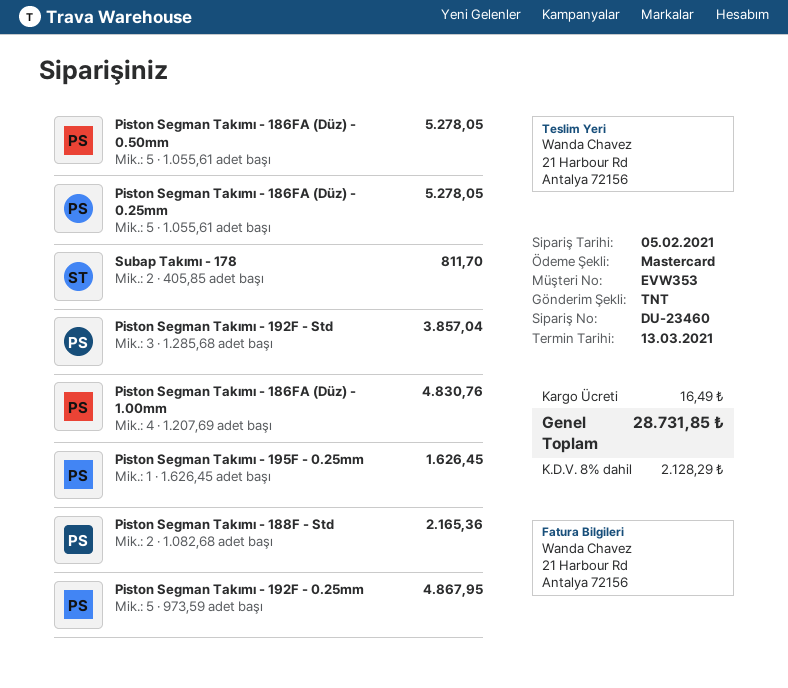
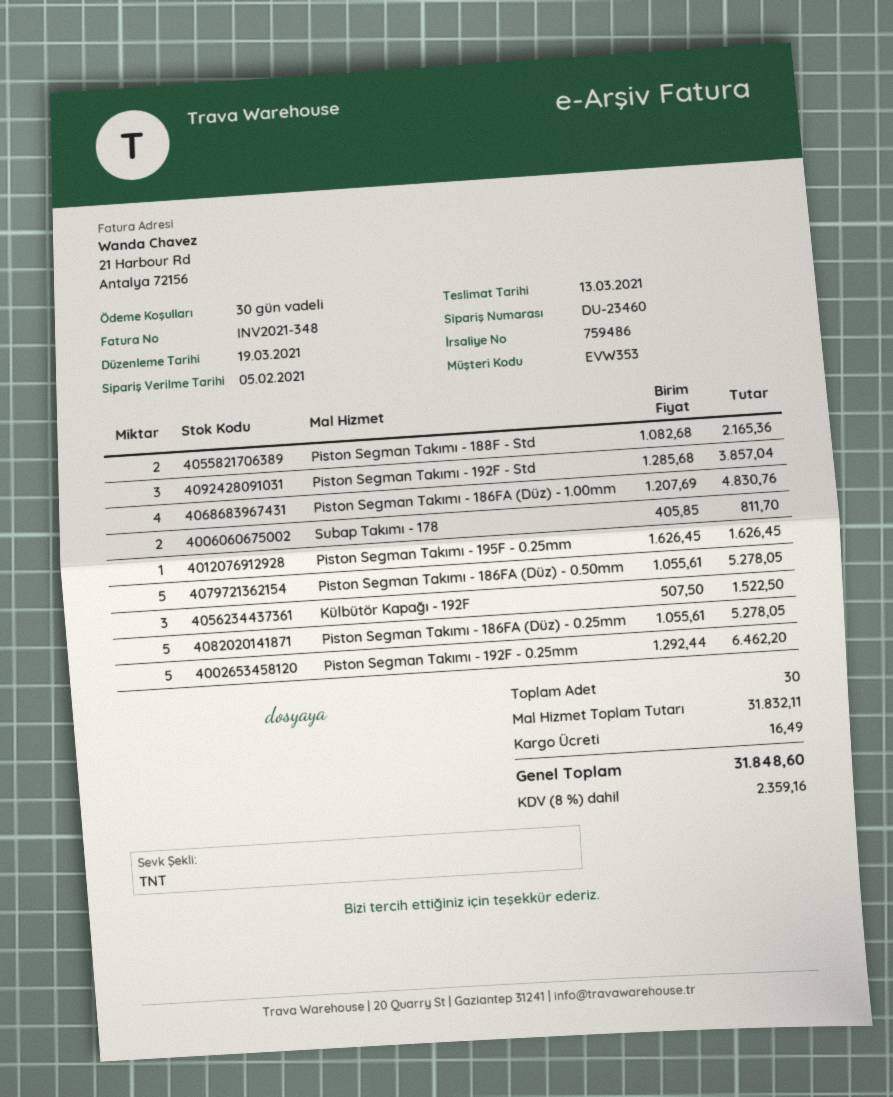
Piston Segman Takımı - 192F - 0.25mm: 5 x 973.59 = 4867.95 -> 5 x 1292.44 = 6462.20
Külbütör Kapağı - 192F: none -> 3 x 507.50 = 1522.50
tax: 8% = 2128.29 -> 8% = 2359.16
total: 28731.85 -> 31848.60

